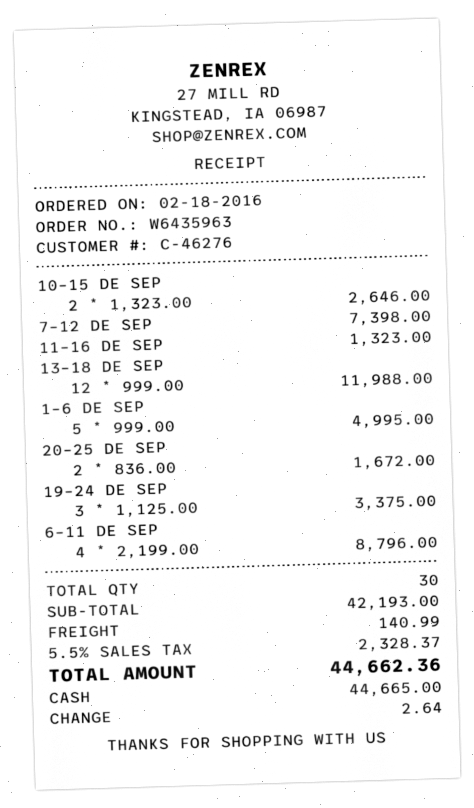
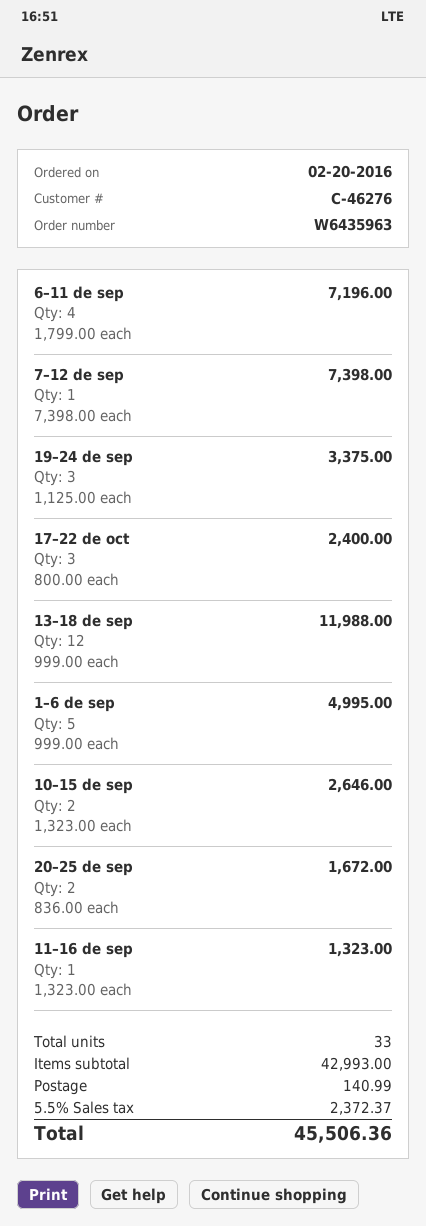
order date: 2016-02-18 -> 2016-02-20
6–11 DE SEP: 4 x 2199.00 = 8796.00 -> 4 x 1799.00 = 7196.00
17–22 de oct: none -> 3 x 800.00 = 2400.00
total quantity: 30 -> 33
subtotal: 42193.00 -> 42993.00
tax: 5.5% = 2328.37 -> 5.5% = 2372.37
total: 44662.36 -> 45506.36

